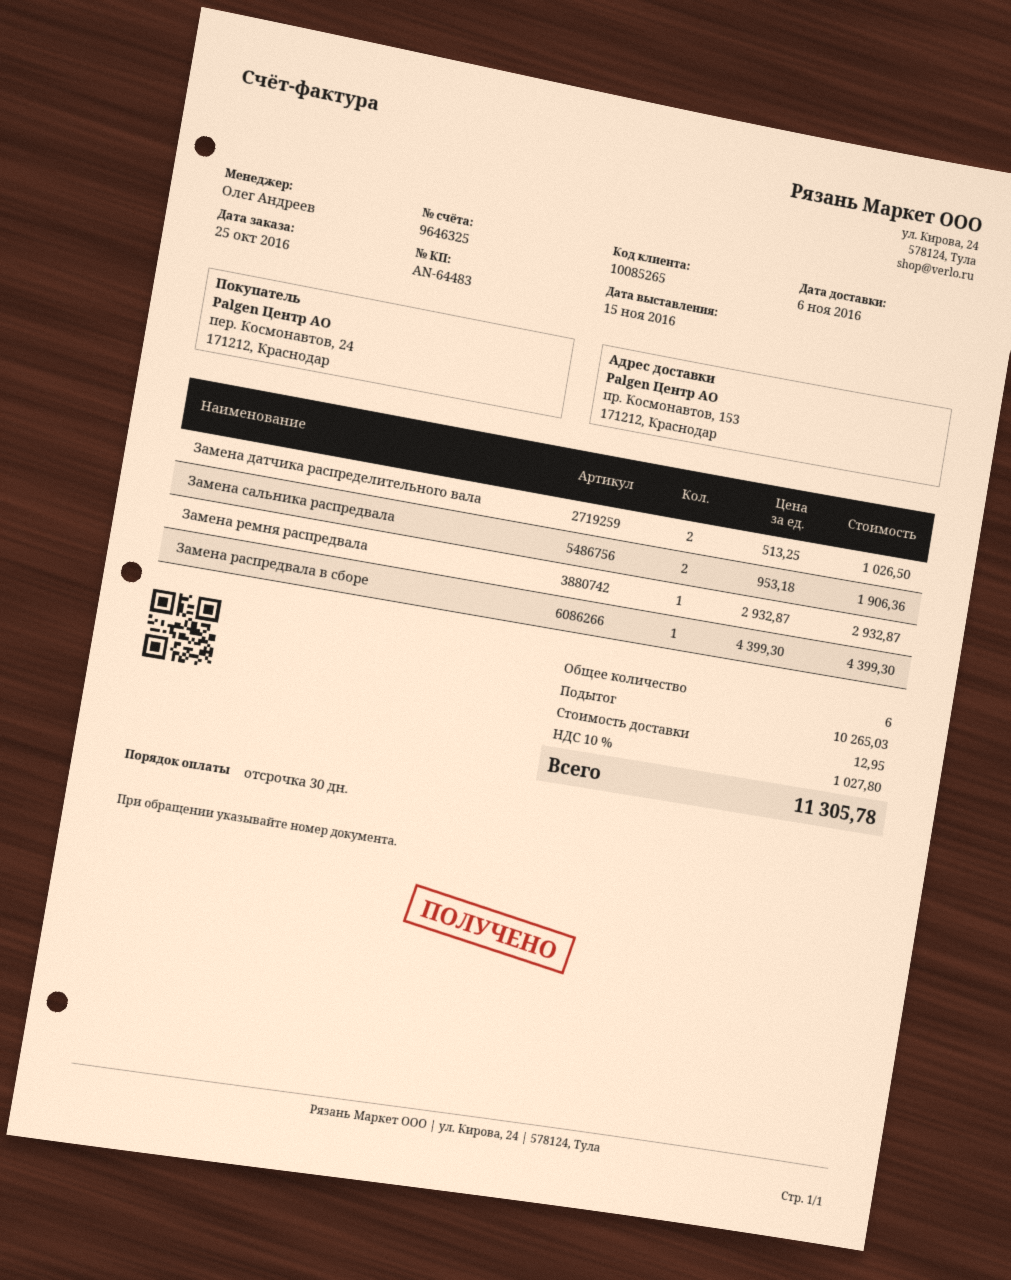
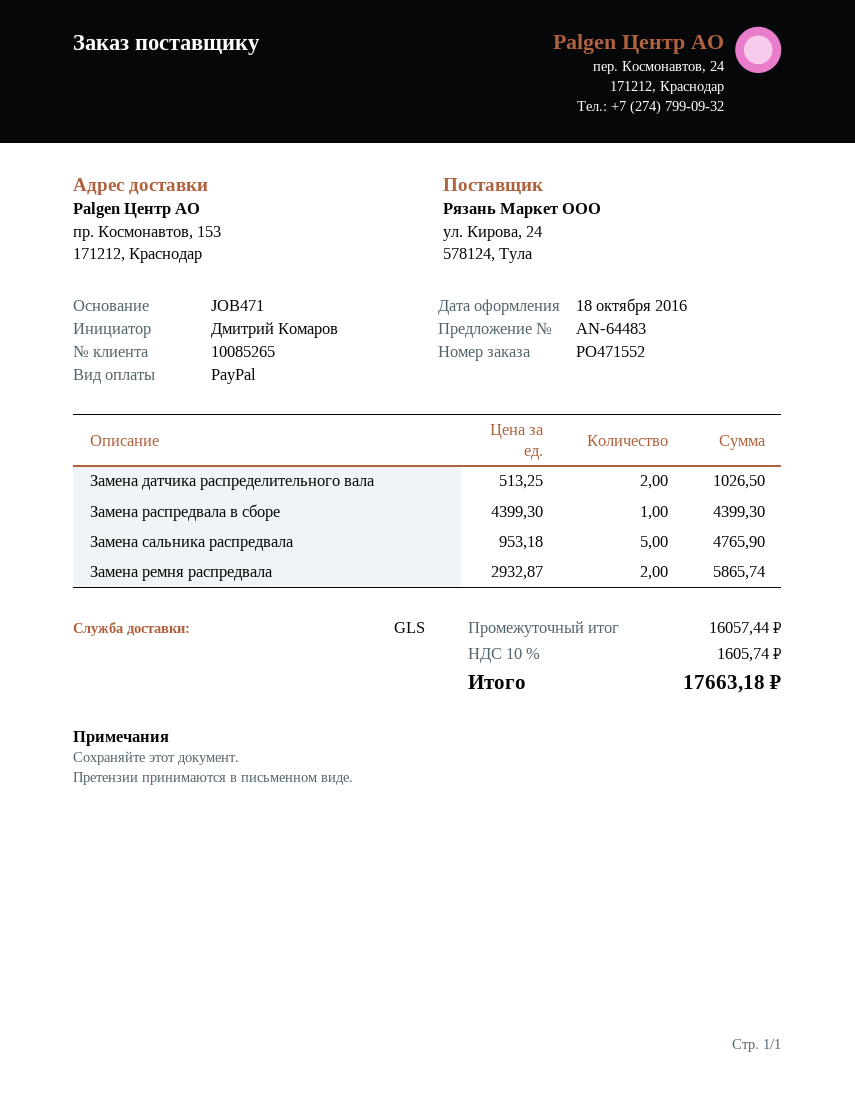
order date: 2016-10-25 -> 2016-10-18
Замена сальника распредвала: 2 x 953.18 = 1906.36 -> 5 x 953.18 = 4765.90
Замена ремня распредвала: 1 x 2932.87 = 2932.87 -> 2 x 2932.87 = 5865.74
subtotal: 10265.03 -> 16057.44
shipping: 12.95 -> none
tax: 10% = 1027.80 -> 10% = 1605.74
total: 11305.78 -> 17663.18

